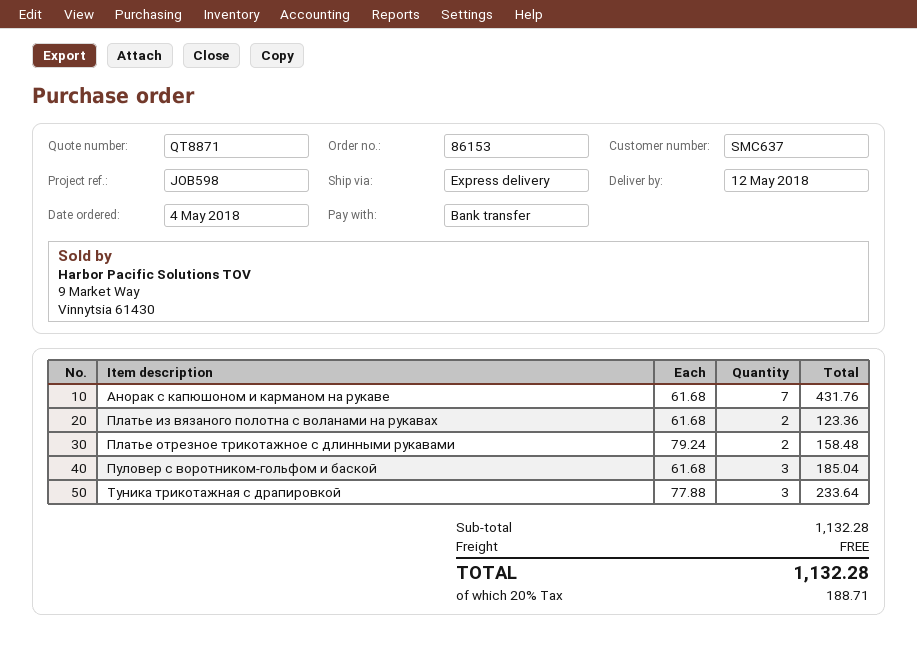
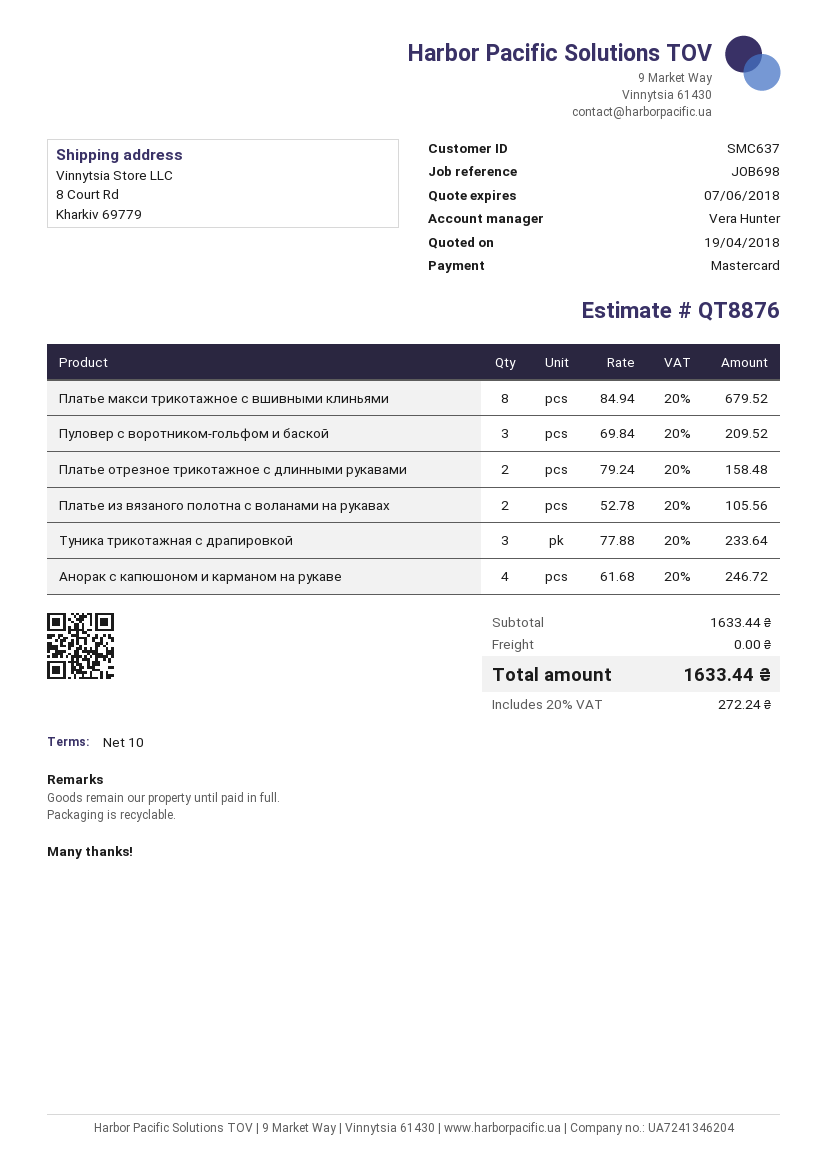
quote number: QT8871 -> QT8876
reference: JOB598 -> JOB698
payment method: bank transfer -> Mastercard
Анорак с капюшоном и карманом на рукаве: 7 x 61.68 = 431.76 -> 4 x 61.68 = 246.72
Платье из вязаного полотна с воланами на рукавах: 2 x 61.68 = 123.36 -> 2 x 52.78 = 105.56
Пуловер с воротником-гольфом и баской: 3 x 61.68 = 185.04 -> 3 x 69.84 = 209.52
Платье макси трикотажное с вшивными клиньями: none -> 8 x 84.94 = 679.52
subtotal: 1132.28 -> 1633.44
tax: 20% = 188.71 -> 20% = 272.24
total: 1132.28 -> 1633.44

